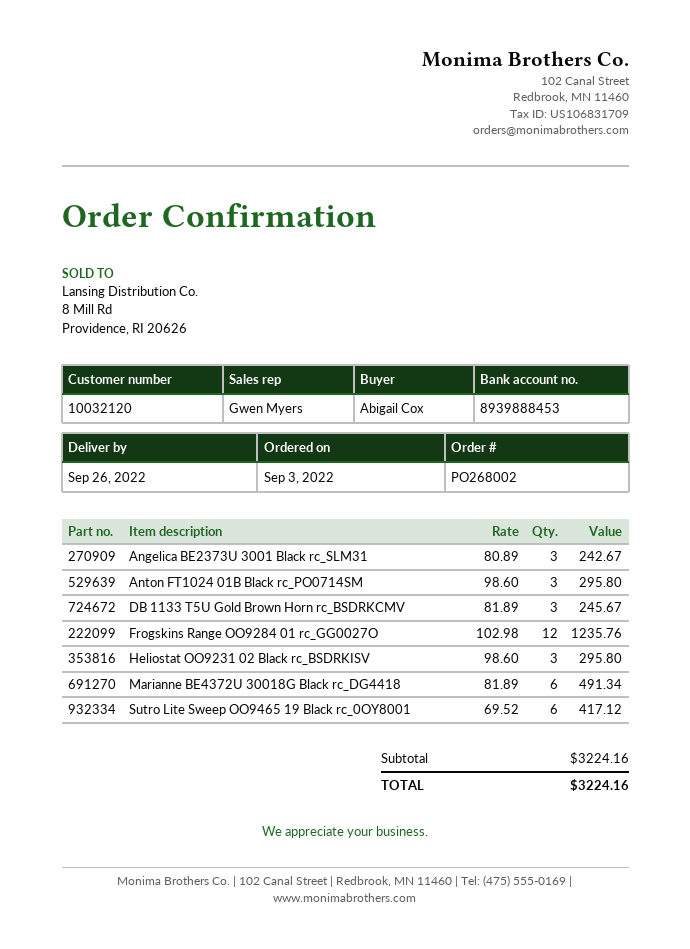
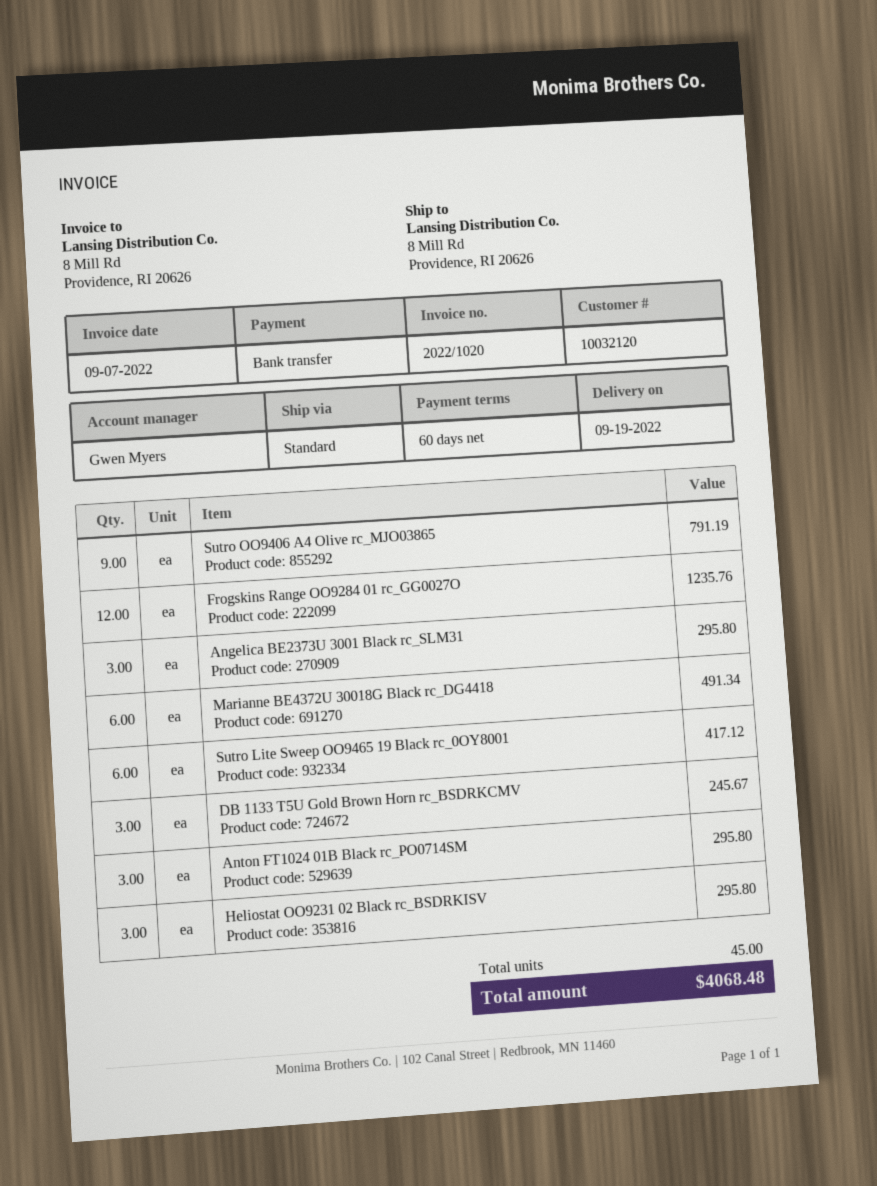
delivery date: 2022-09-26 -> 2022-09-19
Angelica BE2373U 3001 Black rc_SLM31: 3 for 242.67 -> 3 for 295.80
Sutro OO9406 A4 Olive rc_MJO03865: none -> 9 for 791.19
total: 3224.16 -> 4068.48

